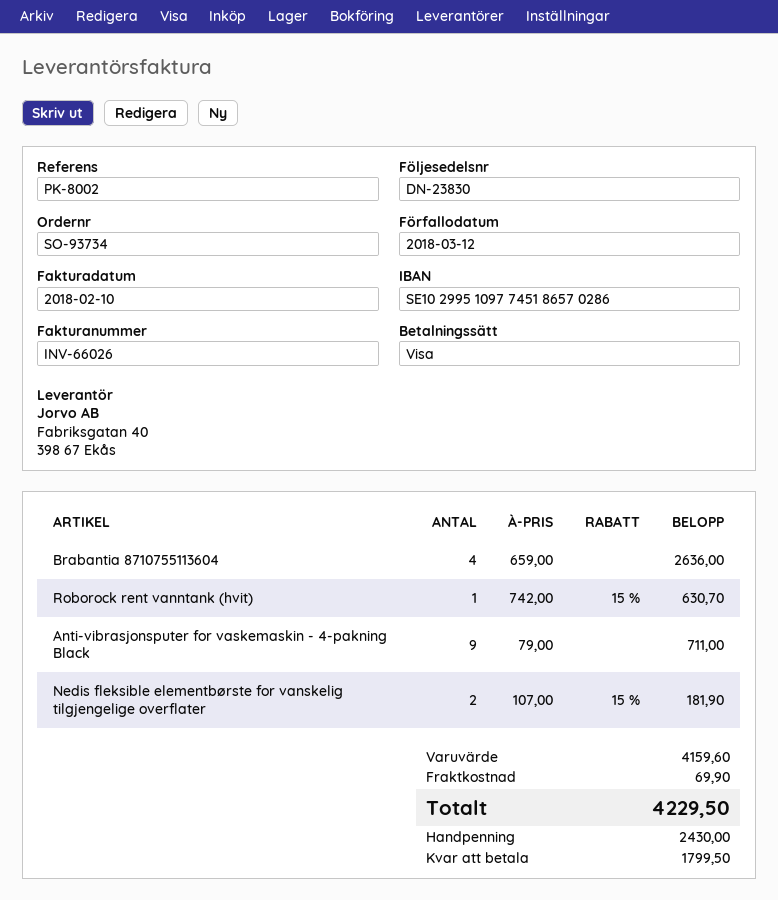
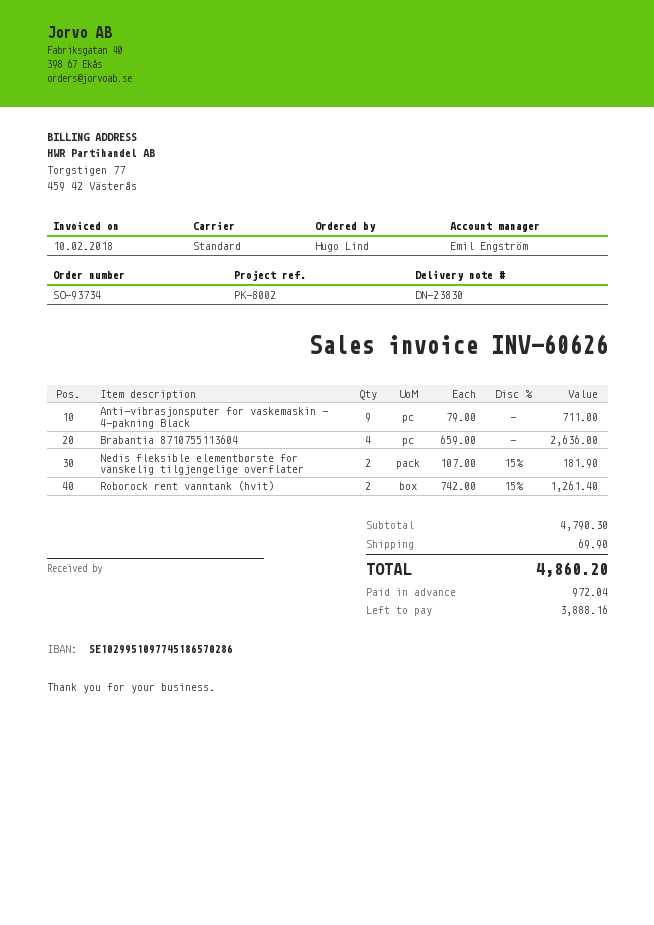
invoice number: INV-66026 -> INV-60626
Roborock rent vanntank (hvit): 1 x 742.00 - 15% = 630.70 -> 2 x 742.00 - 15% = 1261.40
subtotal: 4159.60 -> 4790.30
total: 4229.50 -> 4860.20
deposit: 2430.00 -> 972.04
balance: 1799.50 -> 3888.16

